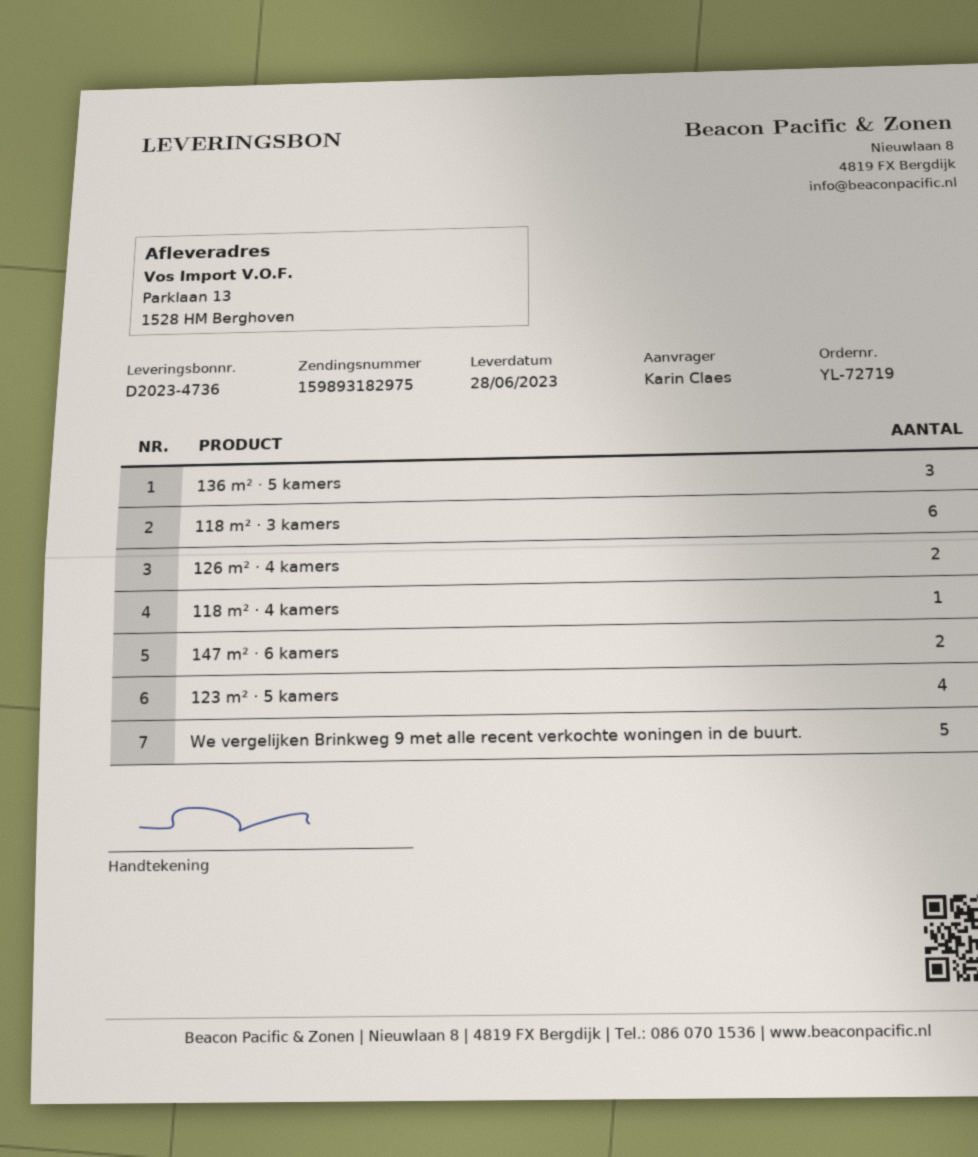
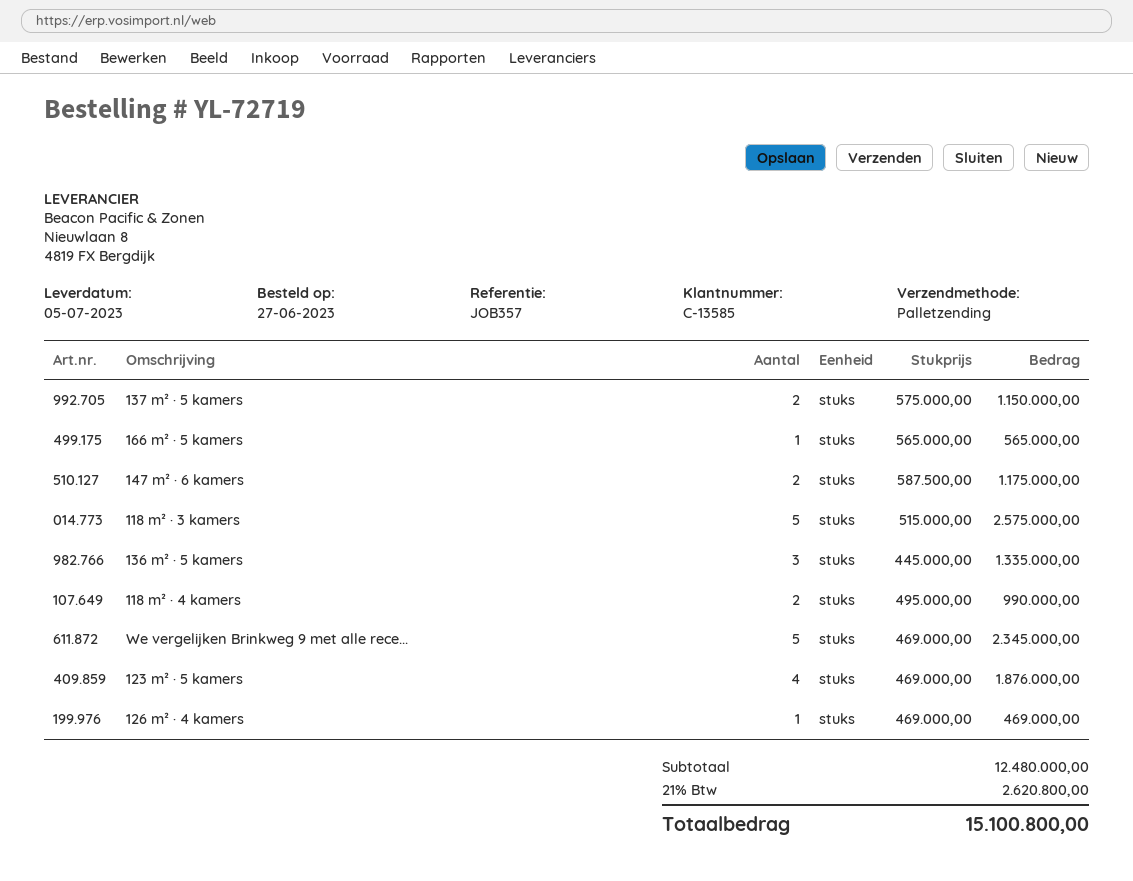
delivery date: 2023-06-28 -> 2023-07-05
118 m² · 3 kamers: 6 -> 5
126 m² · 4 kamers: 2 -> 1
118 m² · 4 kamers: 1 -> 2
137 m² · 5 kamers: none -> 2
166 m² · 5 kamers: none -> 1

